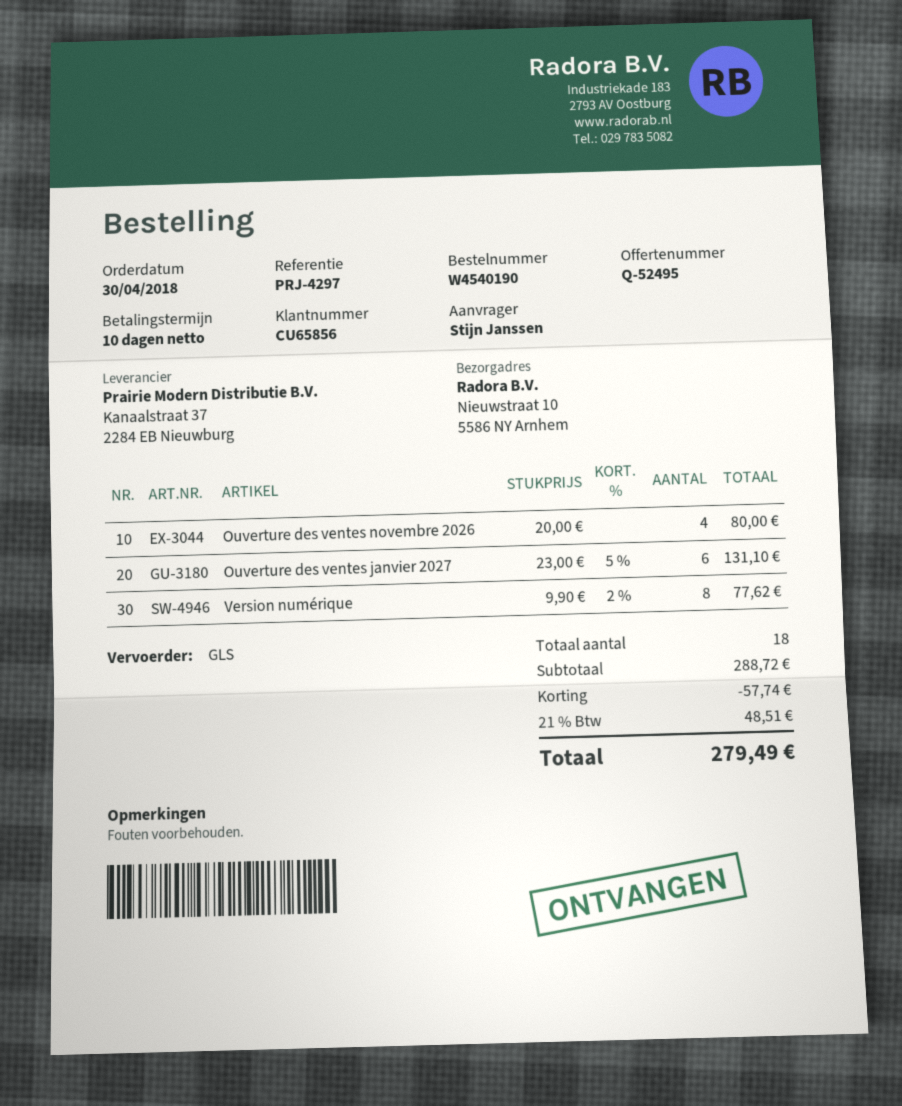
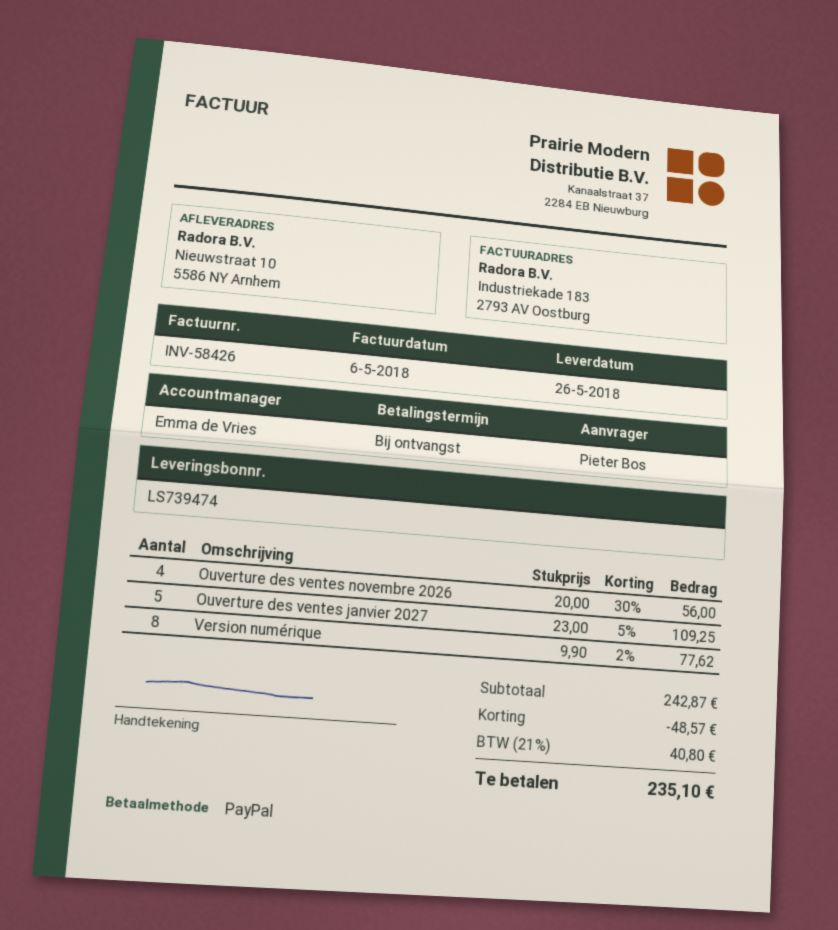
payment terms: 10 days -> on receipt
ordered by: Stijn Janssen -> Pieter Bos
Ouverture des ventes novembre 2026: 4 x 20.00 = 80.00 -> 4 x 20.00 - 30% = 56.00
Ouverture des ventes janvier 2027: 6 x 23.00 - 5% = 131.10 -> 5 x 23.00 - 5% = 109.25
subtotal: 288.72 -> 242.87
discount: 57.74 -> 48.57
tax: 21% = 48.51 -> 21% = 40.80
total: 279.49 -> 235.10

